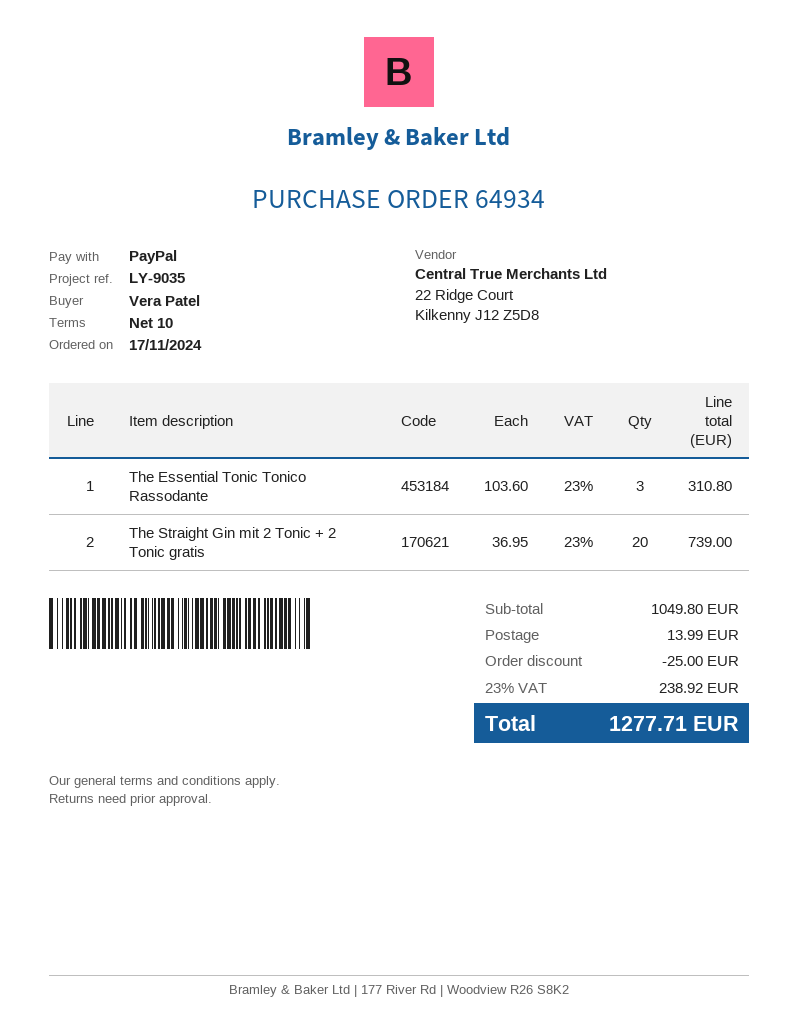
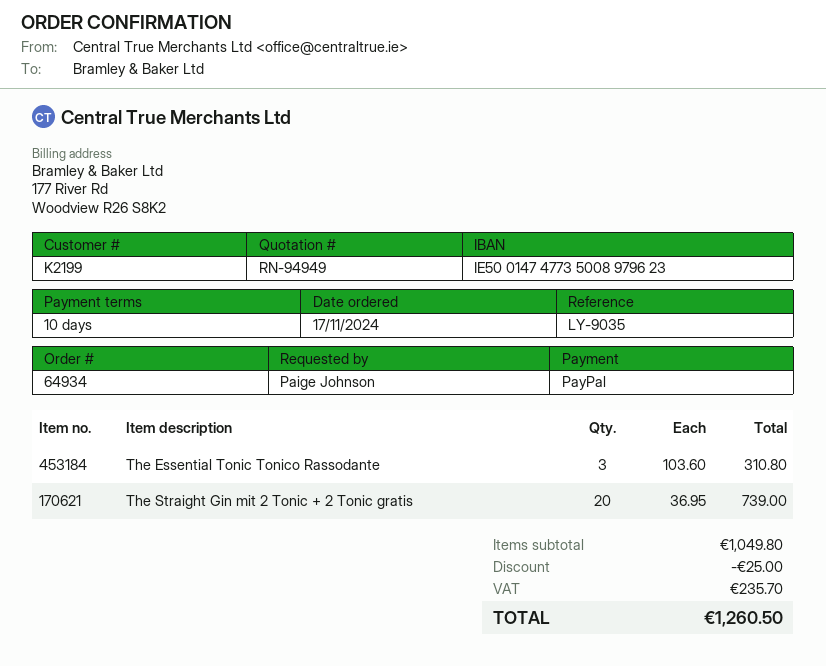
ordered by: Vera Patel -> Paige Johnson
shipping: 13.99 -> none
tax: 238.92 -> 235.70
total: 1277.71 -> 1260.50

